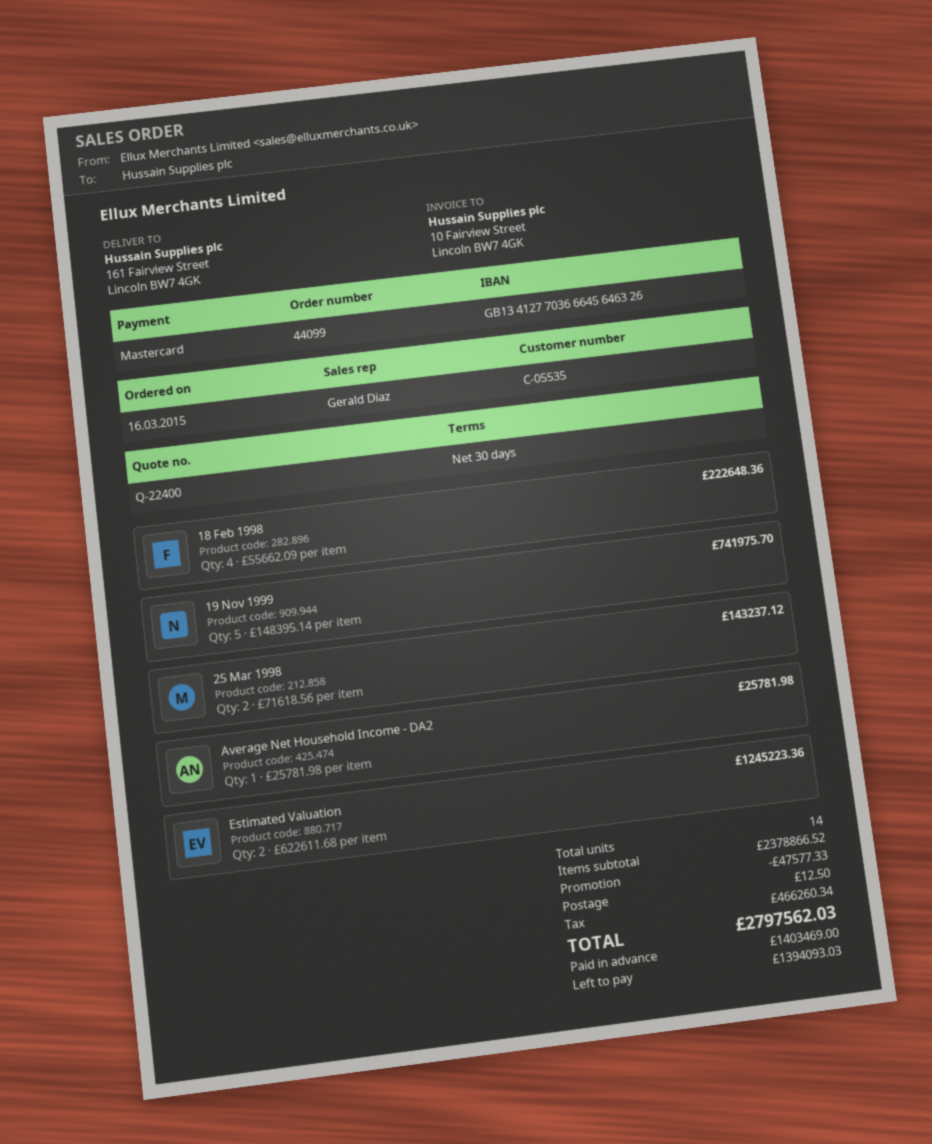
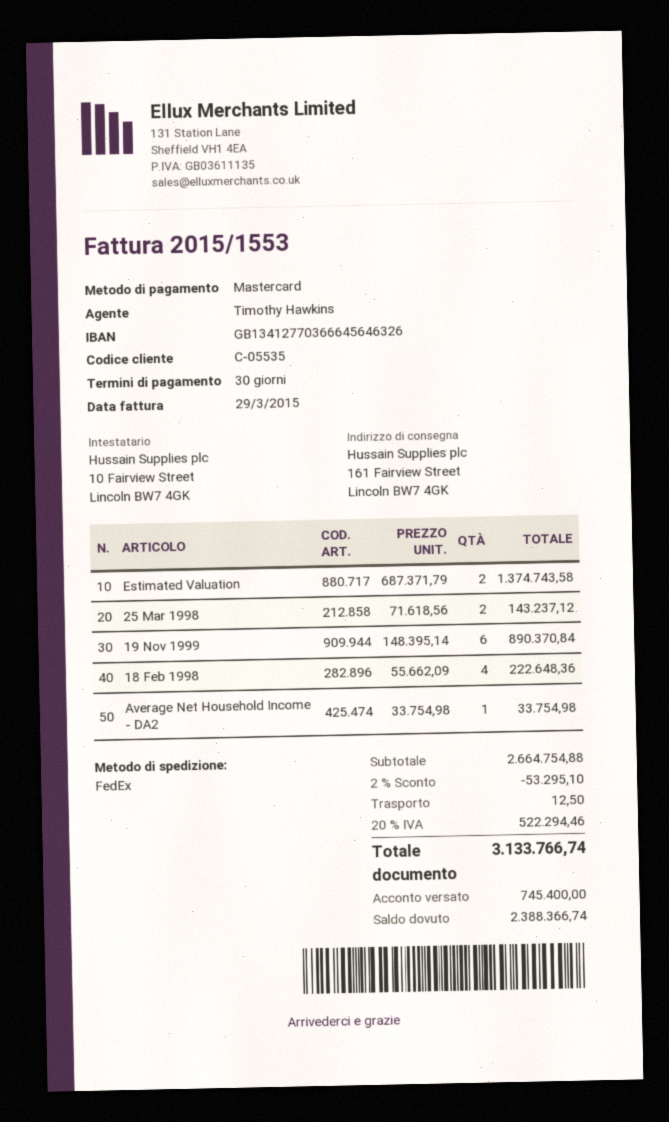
sales rep: Gerald Diaz -> Timothy Hawkins
19 Nov 1999: 5 x 148395.14 = 741975.70 -> 6 x 148395.14 = 890370.84
Average Net Household Income - DA2: 1 x 25781.98 = 25781.98 -> 1 x 33754.98 = 33754.98
Estimated Valuation: 2 x 622611.68 = 1245223.36 -> 2 x 687371.79 = 1374743.58
subtotal: 2378866.52 -> 2664754.88
discount: 47577.33 -> 53295.10
tax: 466260.34 -> 522294.46
total: 2797562.03 -> 3133766.74
deposit: 1403469.00 -> 745400.00
balance: 1394093.03 -> 2388366.74

